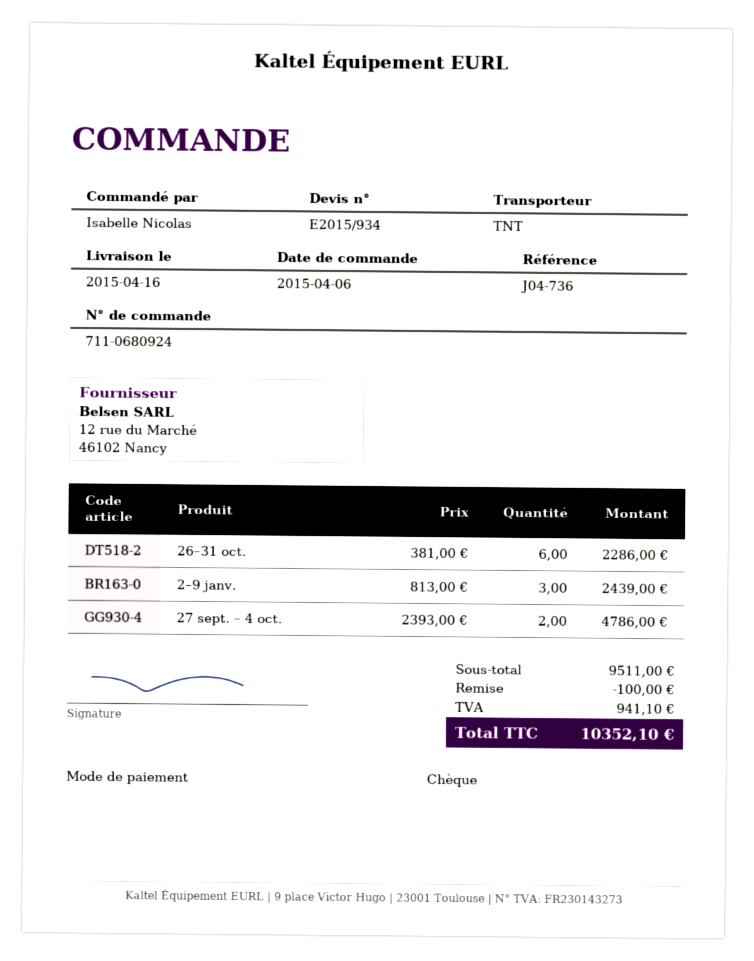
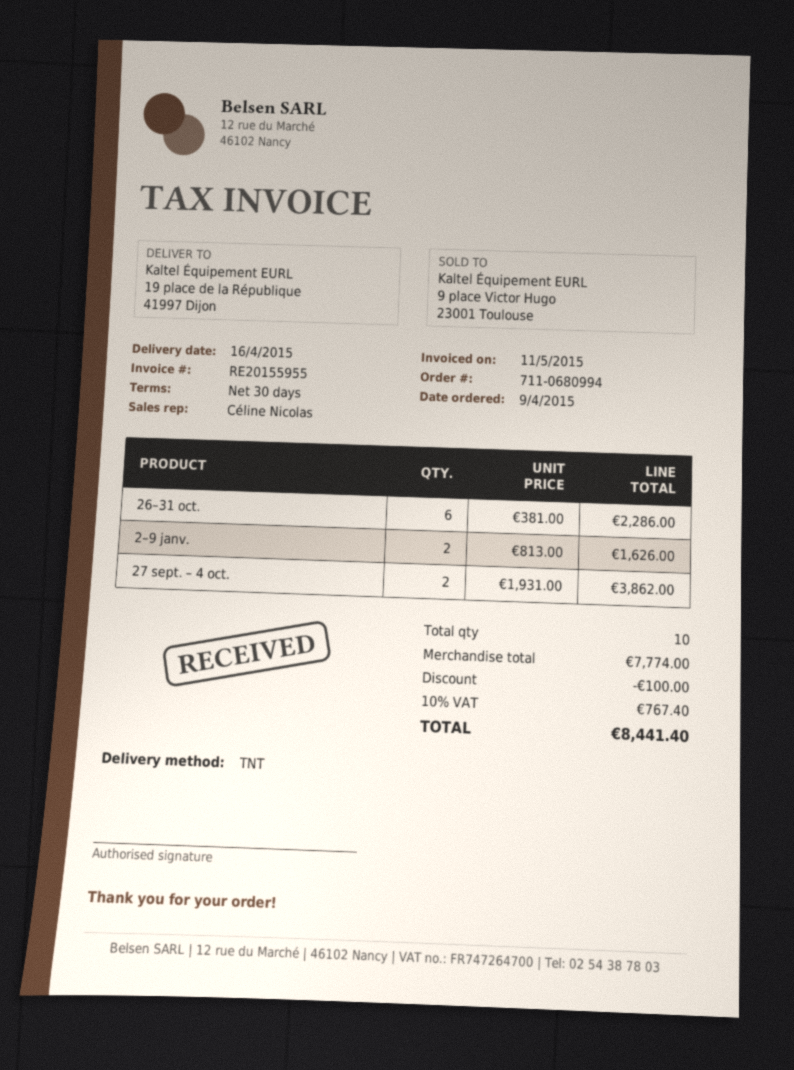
order number: 711-0680924 -> 711-0680994
order date: 2015-04-06 -> 2015-04-09
2–9 janv.: 3 x 813.00 = 2439.00 -> 2 x 813.00 = 1626.00
27 sept. – 4 oct.: 2 x 2393.00 = 4786.00 -> 2 x 1931.00 = 3862.00
subtotal: 9511.00 -> 7774.00
tax: 941.10 -> 767.40
total: 10352.10 -> 8441.40

